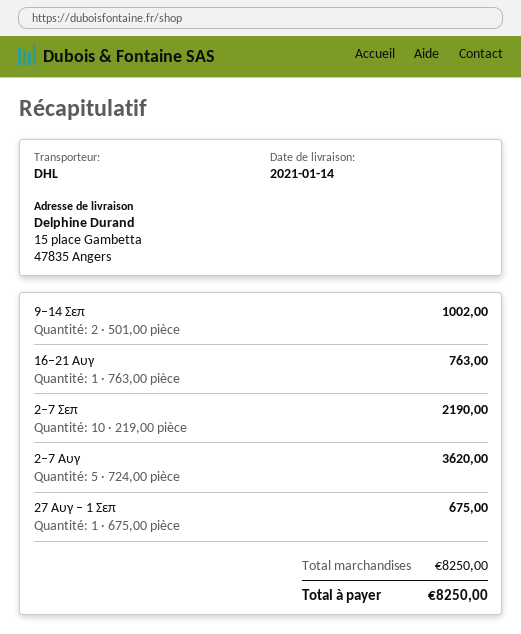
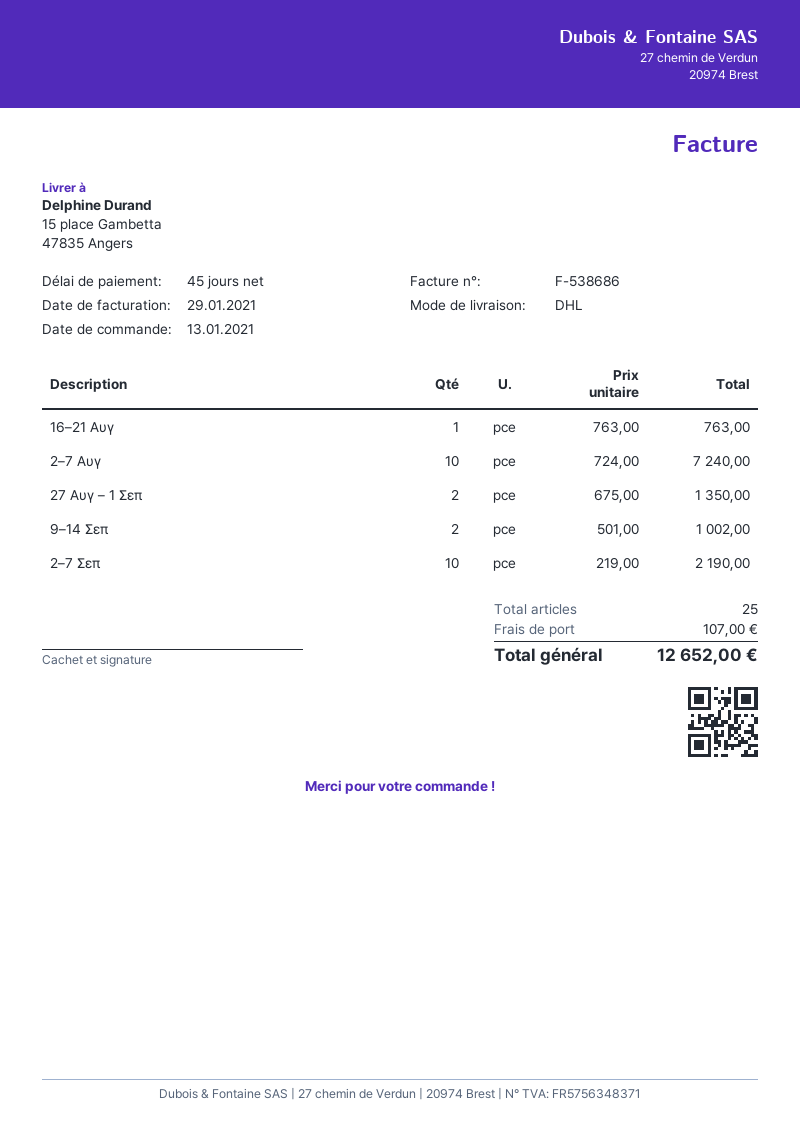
2–7 Αυγ: 5 x 724.00 = 3620.00 -> 10 x 724.00 = 7240.00
27 Αυγ – 1 Σεπ: 1 x 675.00 = 675.00 -> 2 x 675.00 = 1350.00
shipping: none -> 107.00
total: 8250.00 -> 12652.00

